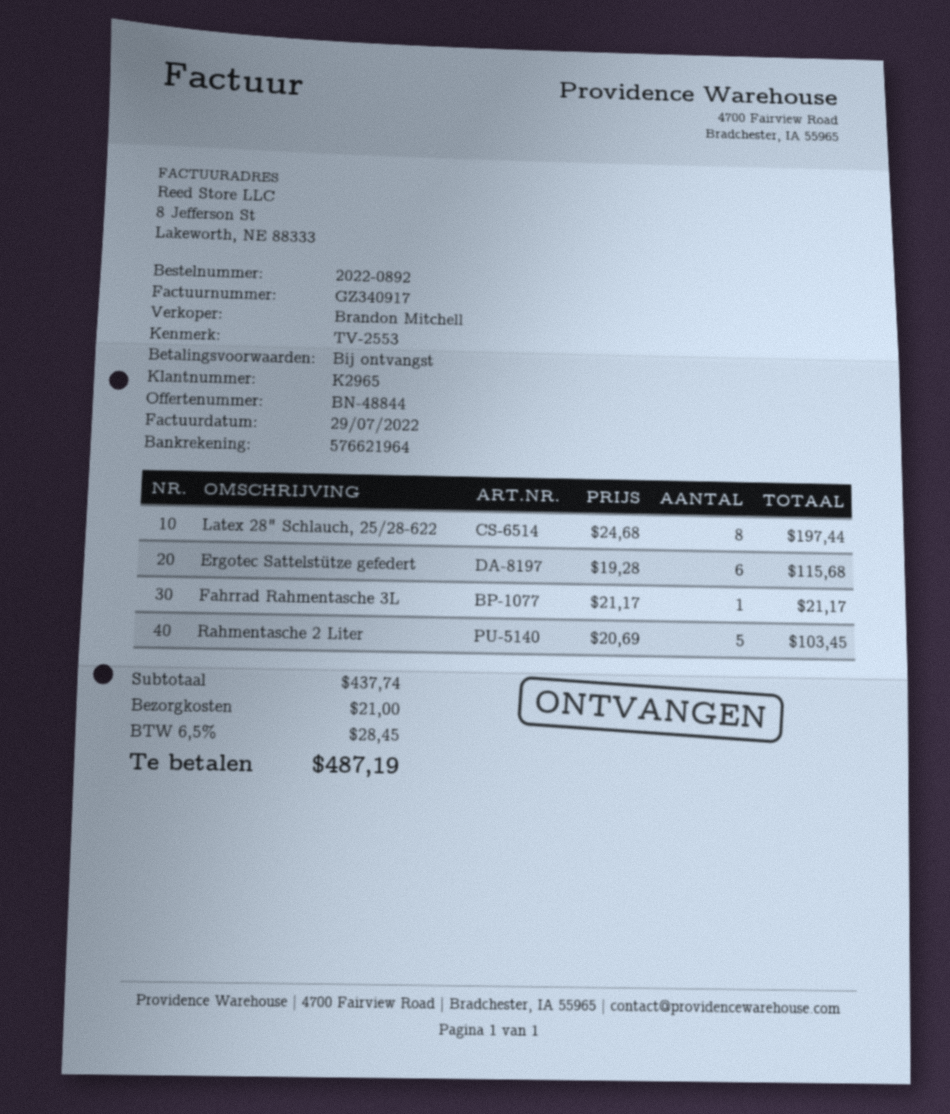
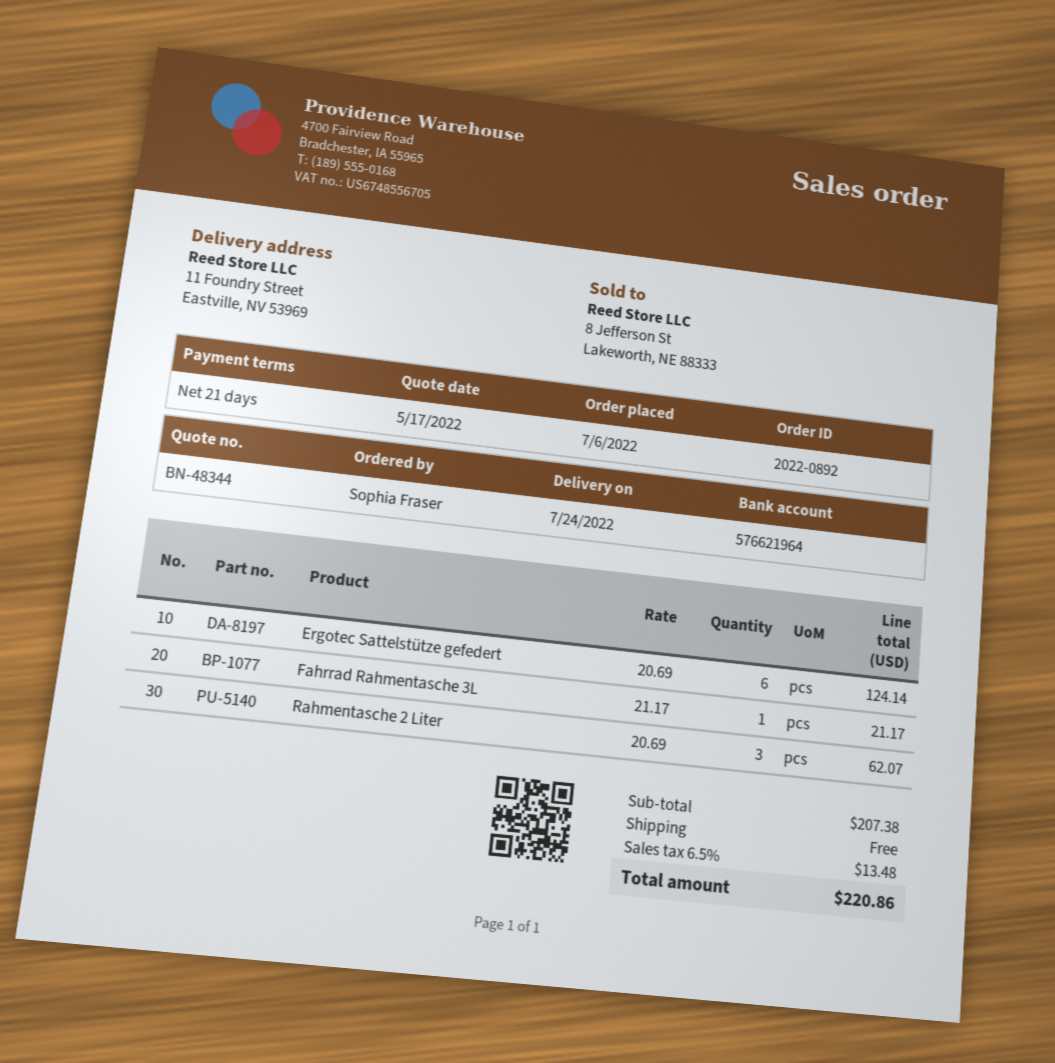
quote number: BN-48844 -> BN-48344
payment terms: on receipt -> 21 days
Latex 28" Schlauch, 25/28-622: 8 x 24.68 = 197.44 -> none
Ergotec Sattelstütze gefedert: 6 x 19.28 = 115.68 -> 6 x 20.69 = 124.14
Rahmentasche 2 Liter: 5 x 20.69 = 103.45 -> 3 x 20.69 = 62.07
subtotal: 437.74 -> 207.38
shipping: 21.00 -> 0.00
tax: 6.5% = 28.45 -> 6.5% = 13.48
total: 487.19 -> 220.86

